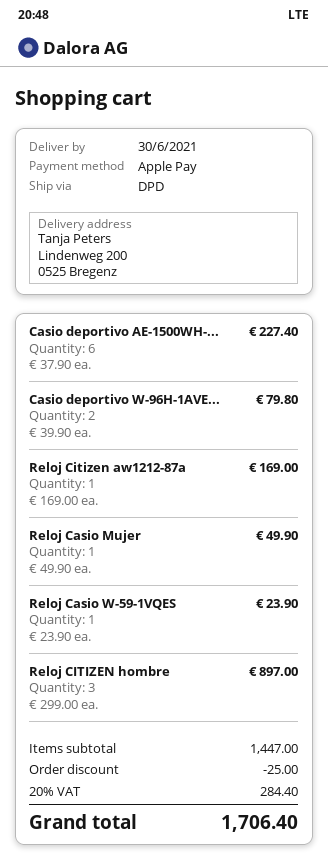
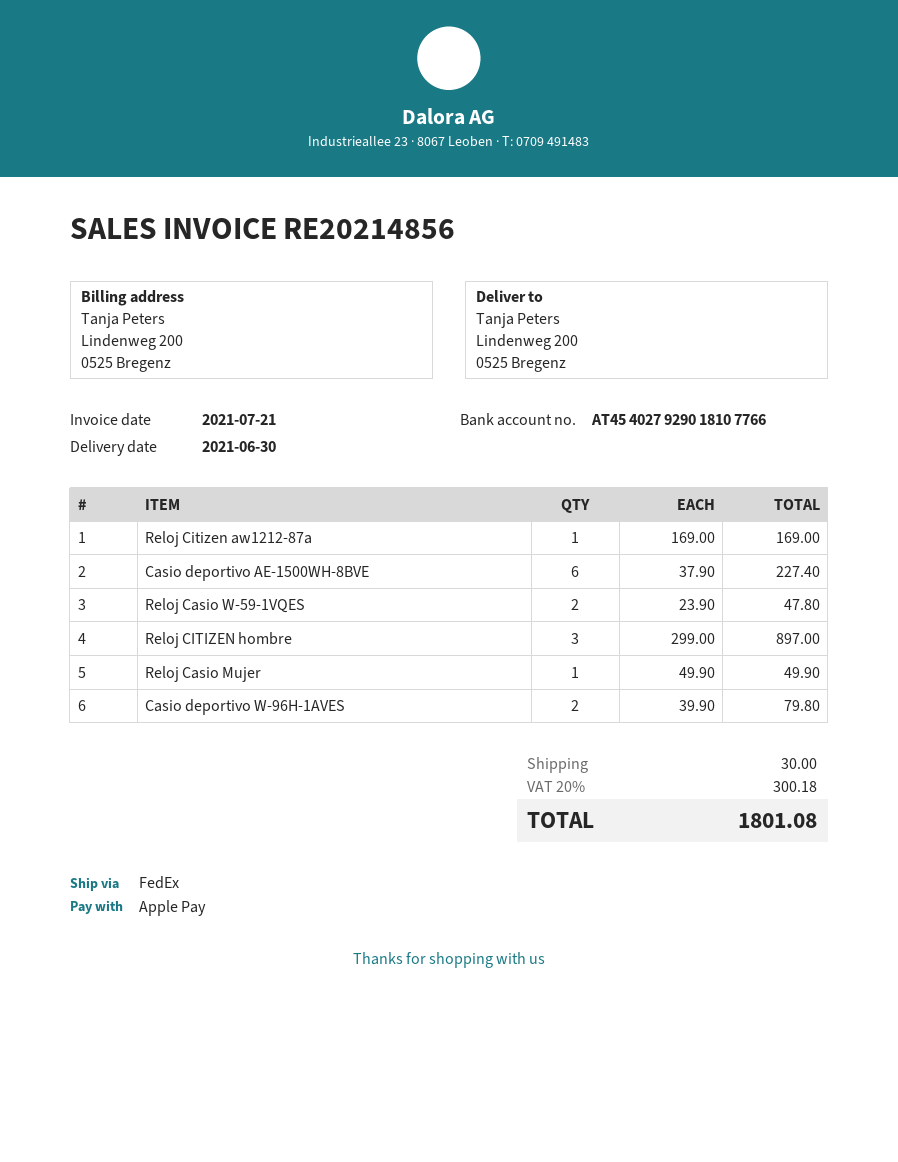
shipping method: DPD -> FedEx
Reloj Casio W-59-1VQES: 1 x 23.90 = 23.90 -> 2 x 23.90 = 47.80
discount: 25.00 -> none
shipping: none -> 30.00
tax: 20% = 284.40 -> 20% = 300.18
total: 1706.40 -> 1801.08

